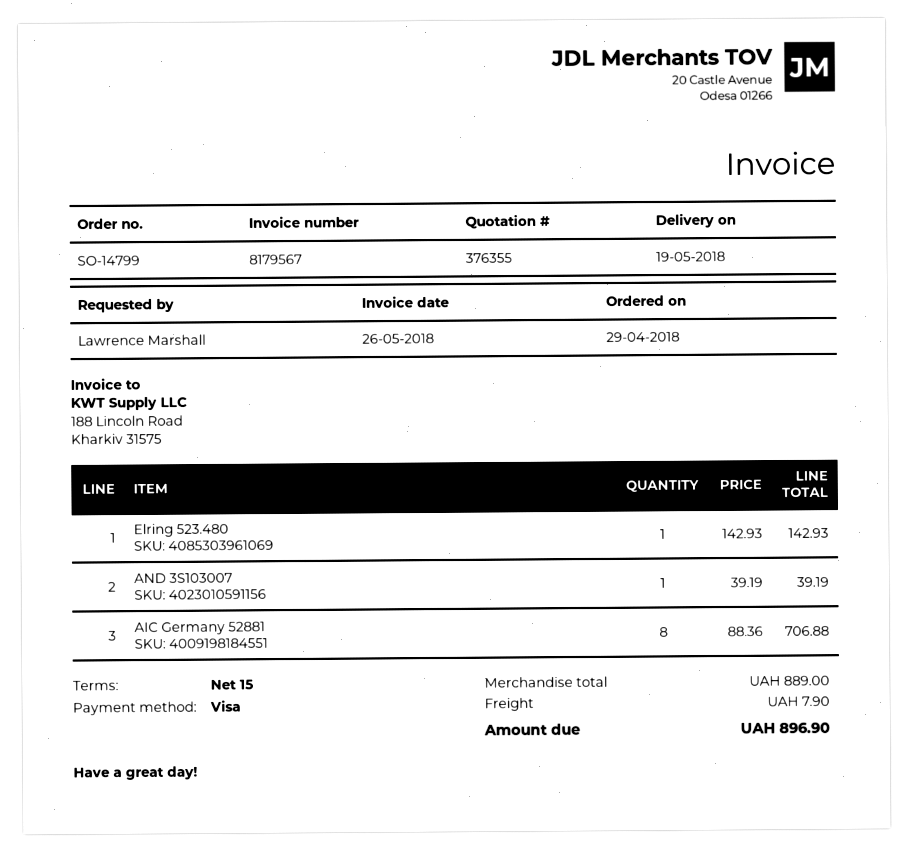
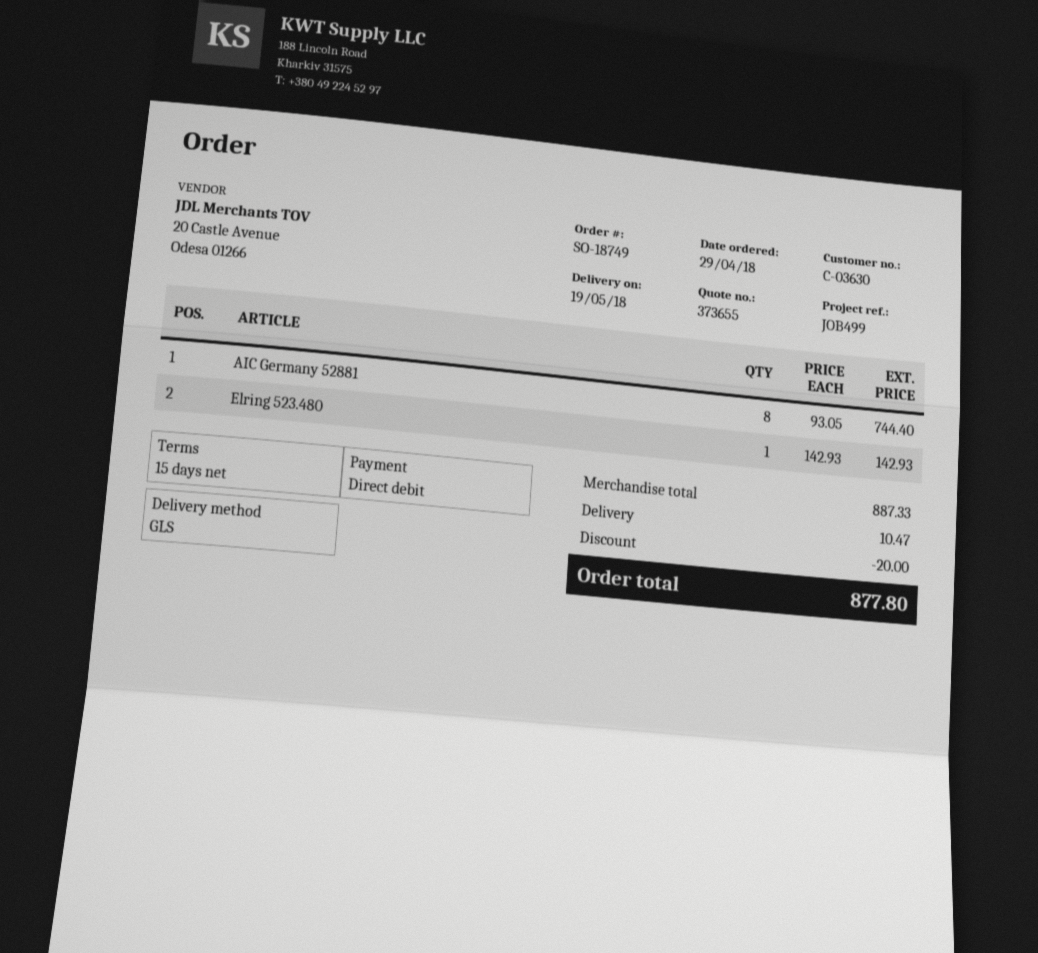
quote number: 376355 -> 373655
order number: SO-14799 -> SO-18749
payment method: Visa -> direct debit
AND 3S103007: 1 x 39.19 = 39.19 -> none
AIC Germany 52881: 8 x 88.36 = 706.88 -> 8 x 93.05 = 744.40
subtotal: 889.00 -> 887.33
discount: none -> 20.00
shipping: 7.90 -> 10.47
total: 896.90 -> 877.80

